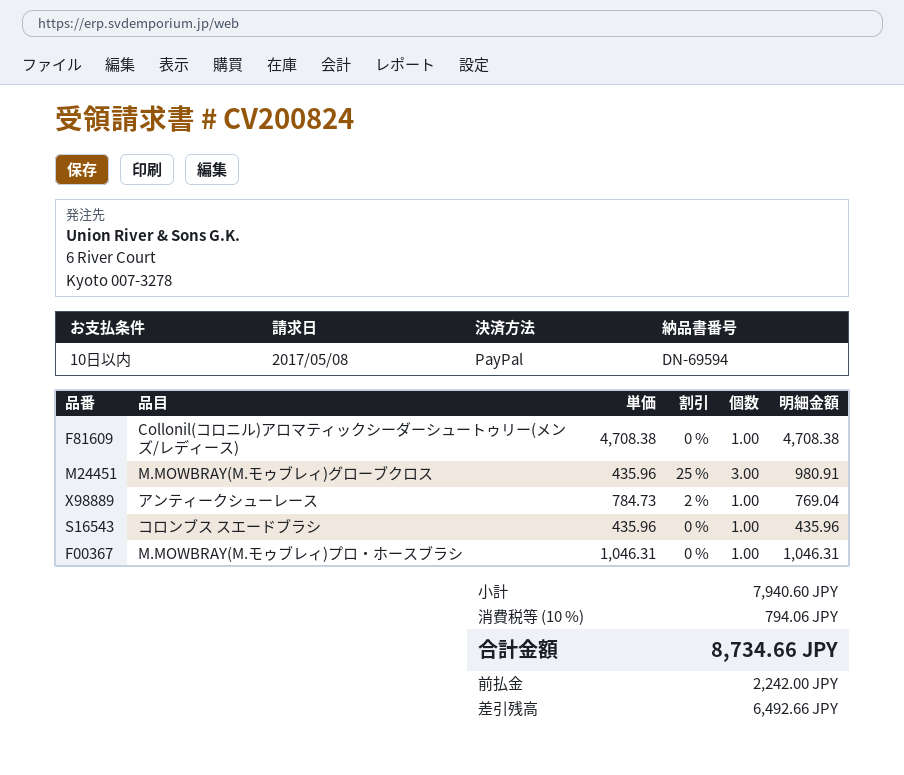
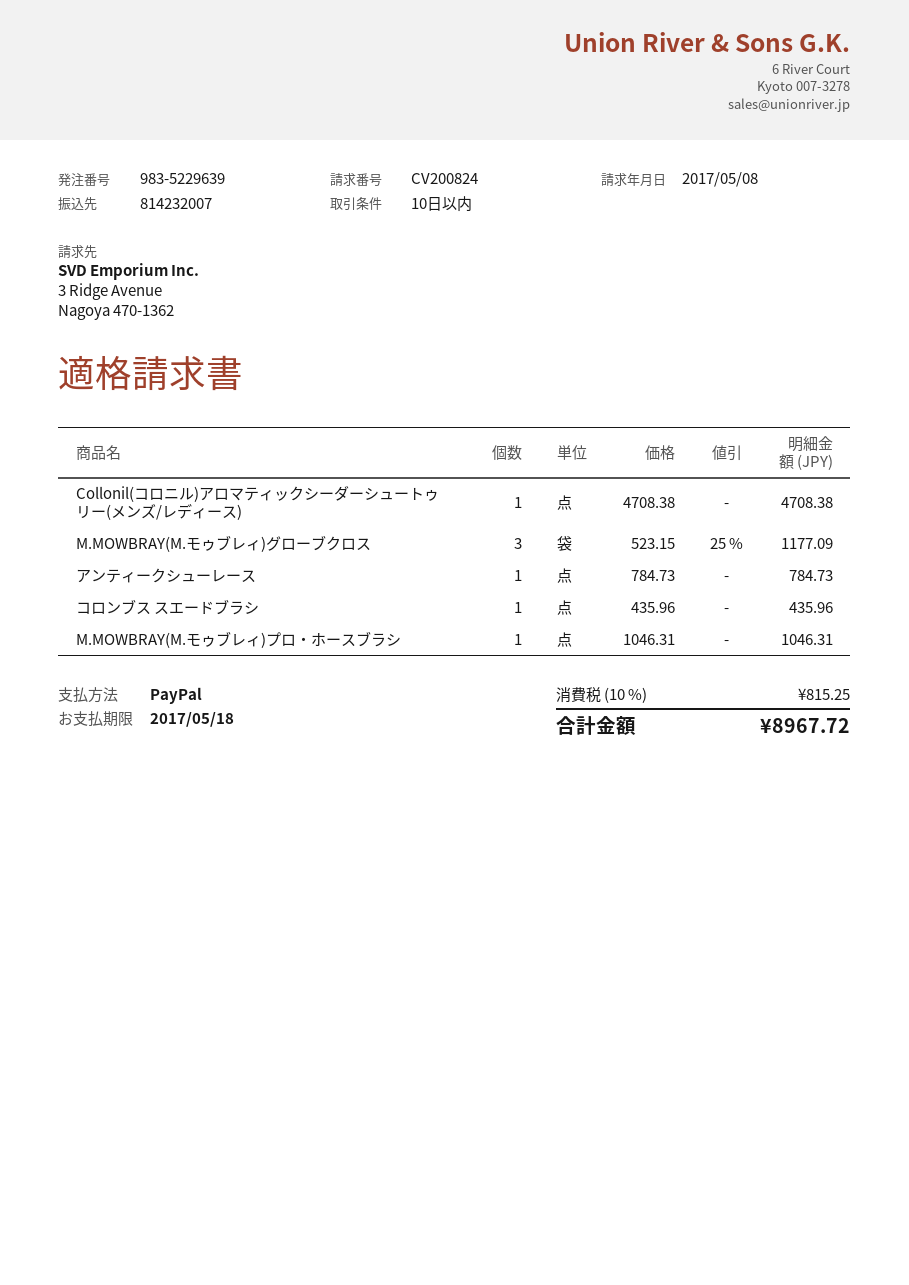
M.MOWBRAY(M.モゥブレィ)グローブクロス: 3 x 435.96 - 25% = 980.91 -> 3 x 523.15 - 25% = 1177.09
アンティークシューレース: 1 x 784.73 - 2% = 769.04 -> 1 x 784.73 = 784.73
tax: 10% = 794.06 -> 10% = 815.25
total: 8734.66 -> 8967.72

